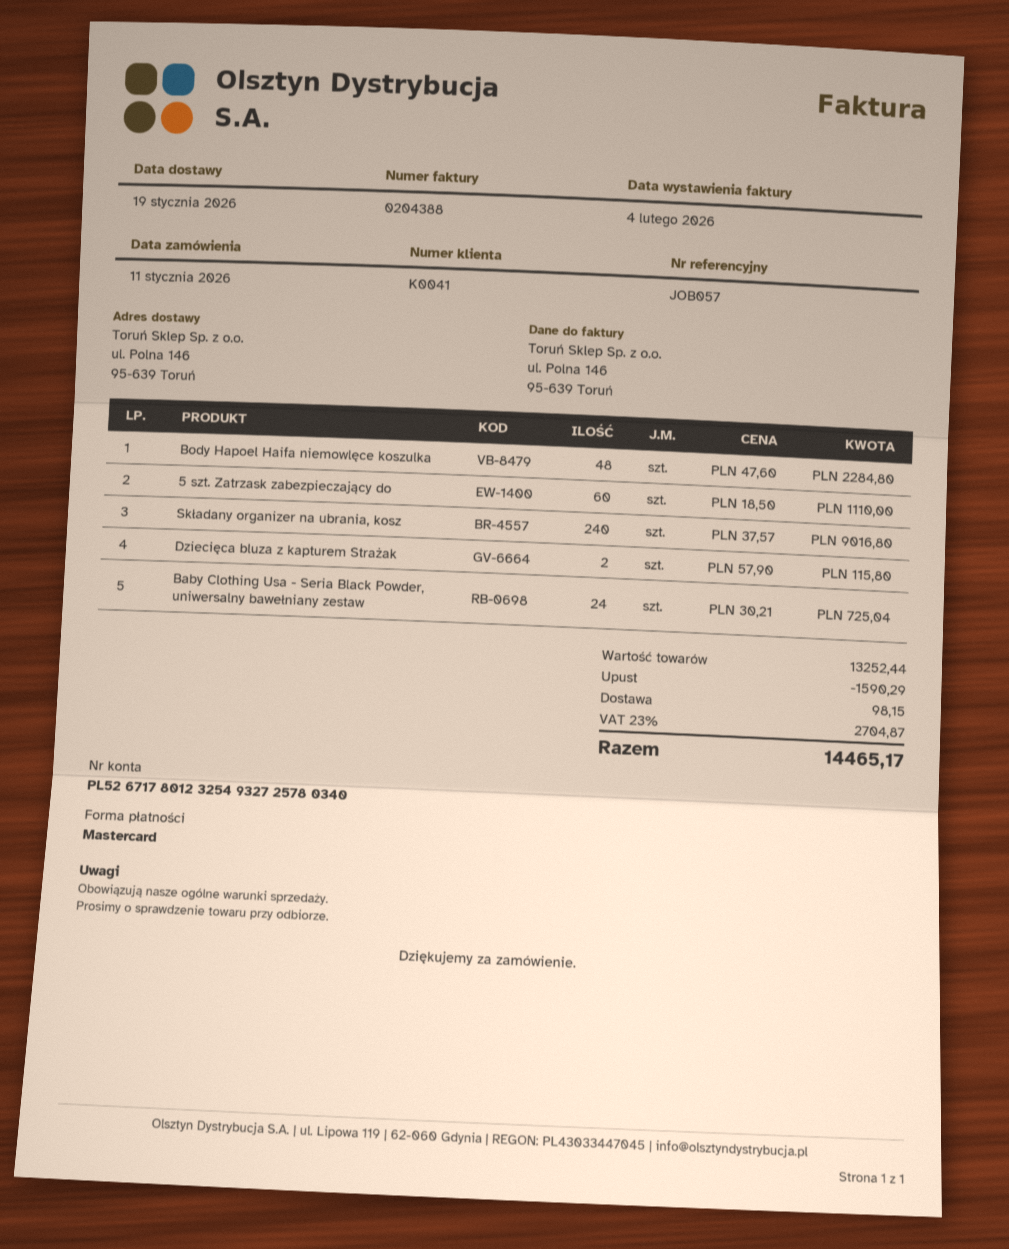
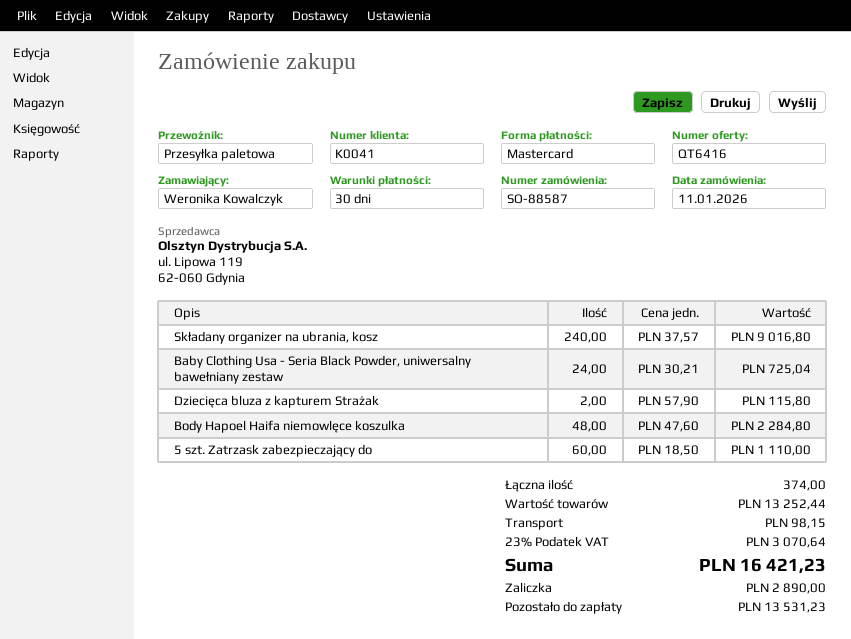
discount: 1590.29 -> none
tax: 23% = 2704.87 -> 23% = 3070.64
total: 14465.17 -> 16421.23

